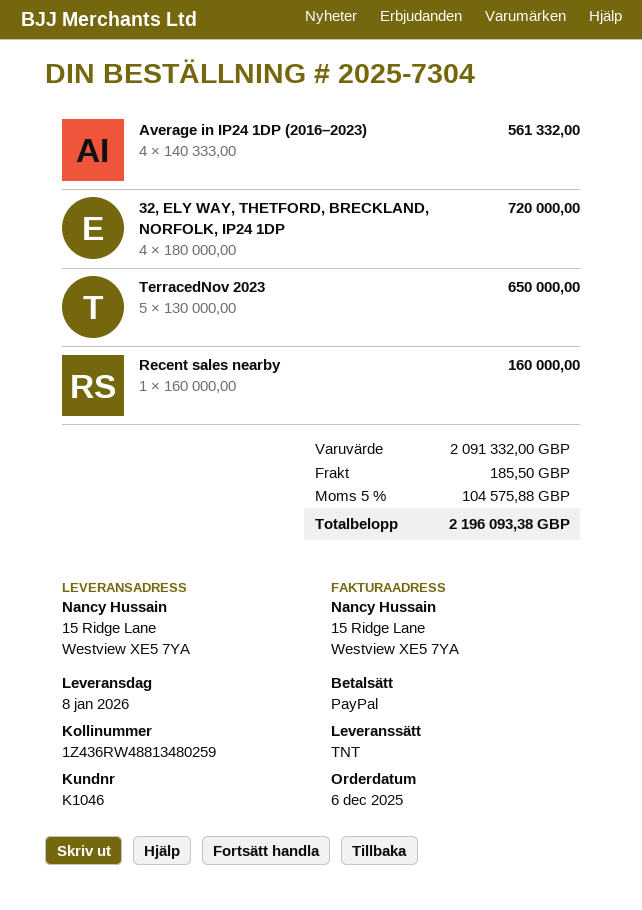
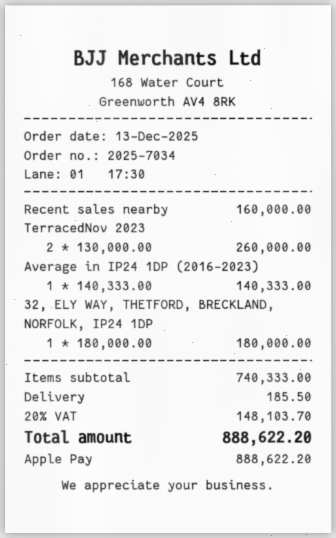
order number: 2025-7304 -> 2025-7034
order date: 2025-12-06 -> 2025-12-13
payment method: PayPal -> Apple Pay
Average in IP24 1DP (2016–2023): 4 x 140333.00 = 561332.00 -> 1 x 140333.00 = 140333.00
32, ELY WAY, THETFORD, BRECKLAND, NORFOLK, IP24 1DP: 4 x 180000.00 = 720000.00 -> 1 x 180000.00 = 180000.00
TerracedNov 2023: 5 x 130000.00 = 650000.00 -> 2 x 130000.00 = 260000.00
subtotal: 2091332.00 -> 740333.00
tax: 5% = 104575.88 -> 20% = 148103.70
total: 2196093.38 -> 888622.20

